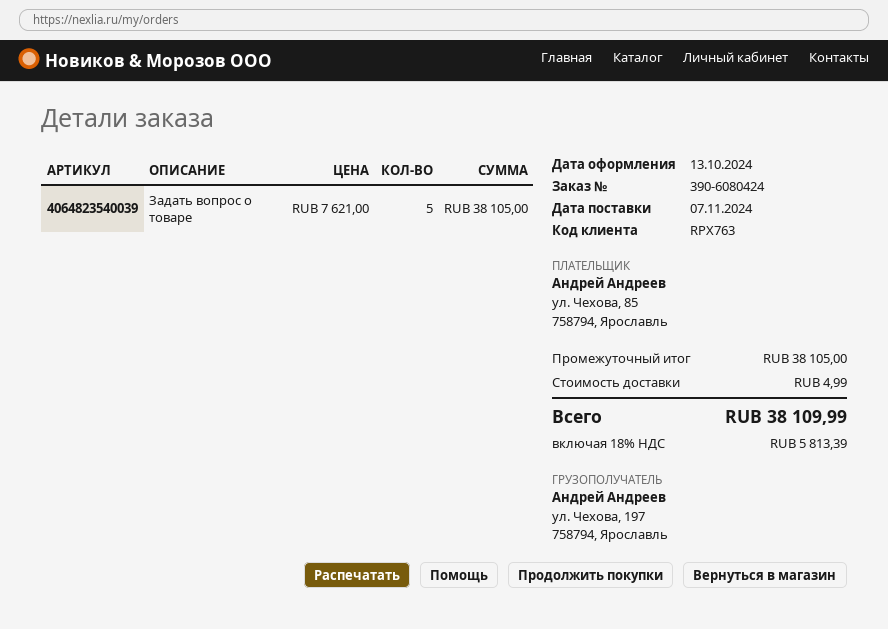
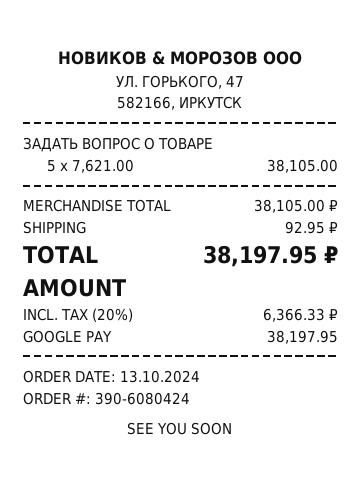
shipping: 4.99 -> 92.95
tax: 18% = 5813.39 -> 20% = 6366.33
total: 38109.99 -> 38197.95

